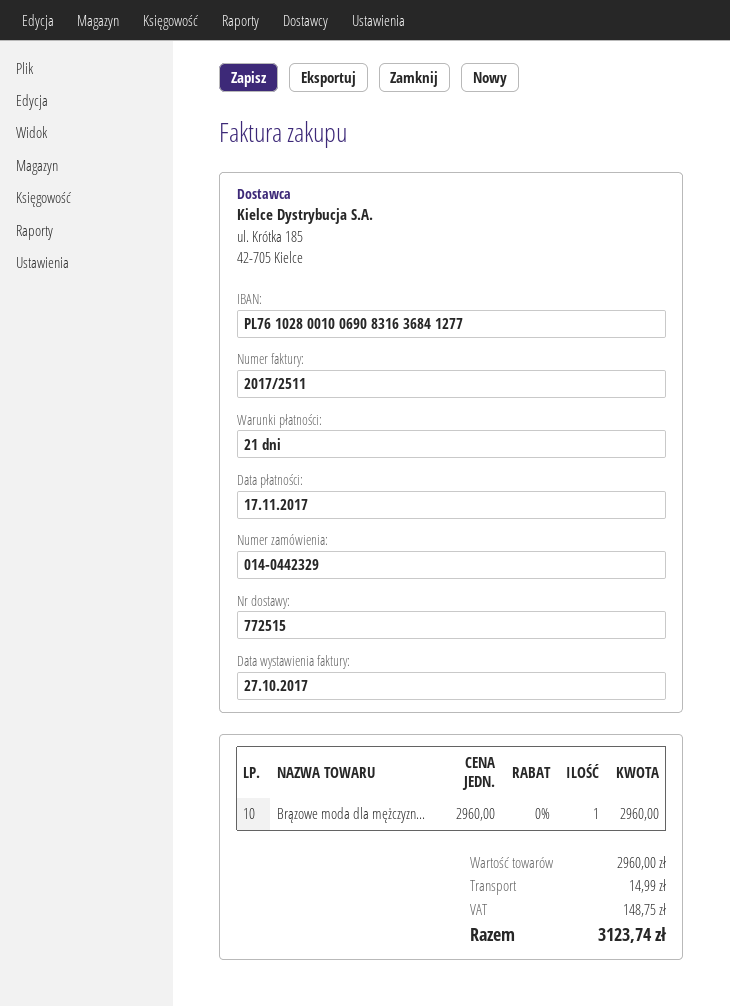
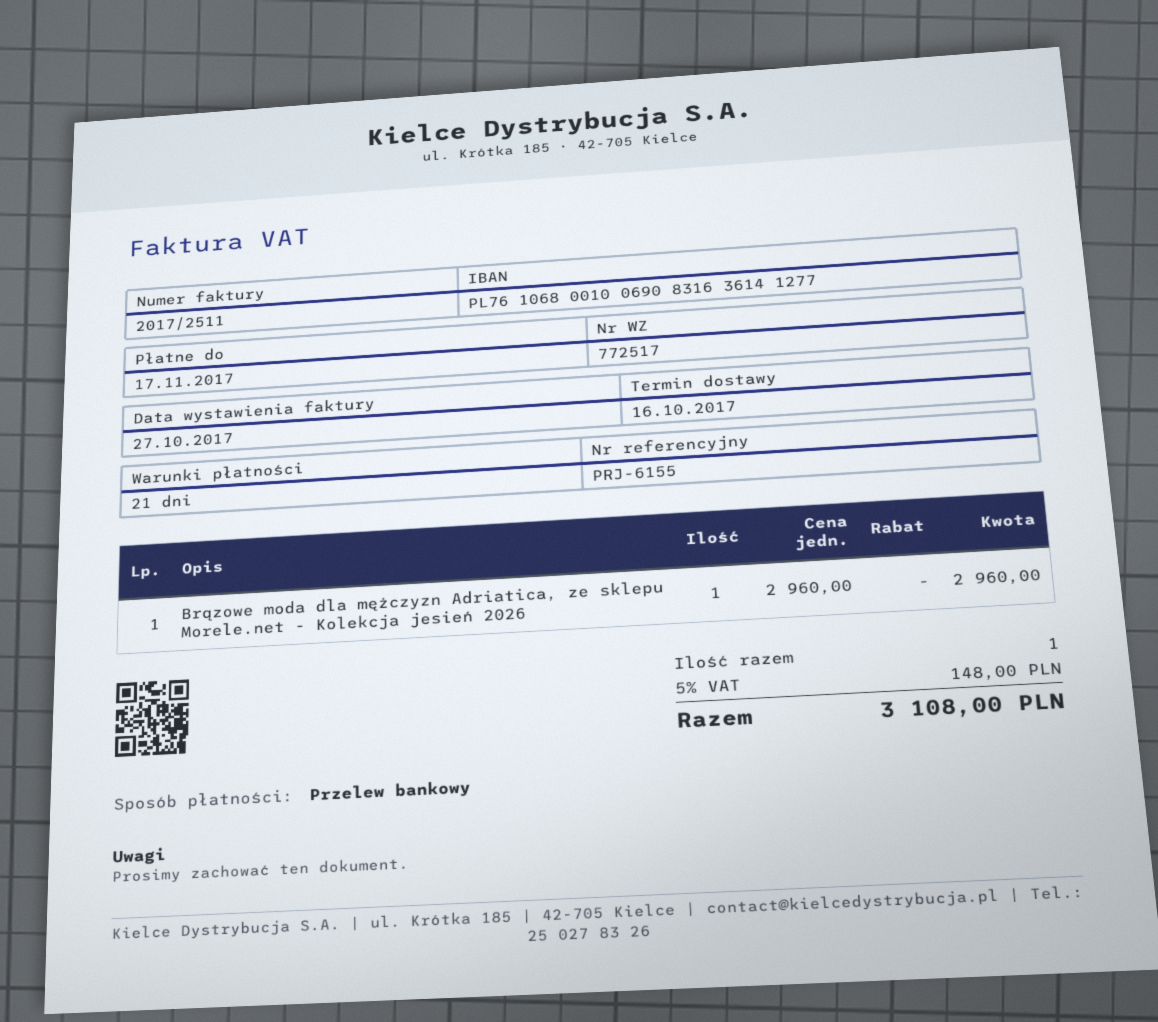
delivery note number: 772515 -> 772517
bank account: PL76102800100690831636841277 -> PL76106800100690831636141277
shipping: 14.99 -> none
tax: 148.75 -> 148.00
total: 3123.74 -> 3108.00

